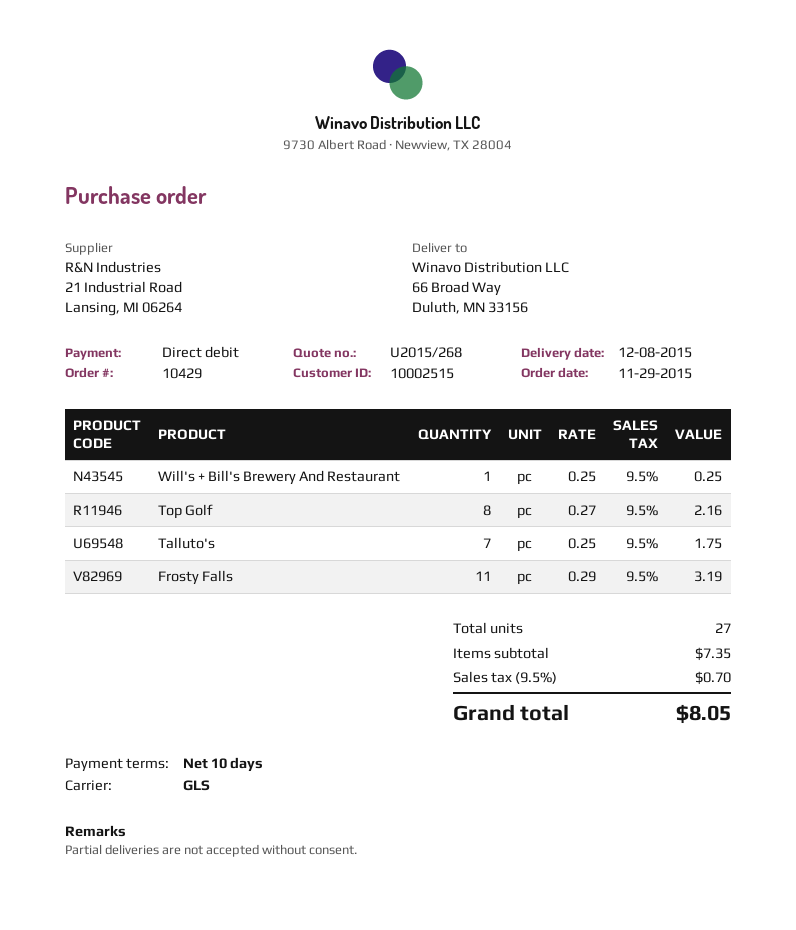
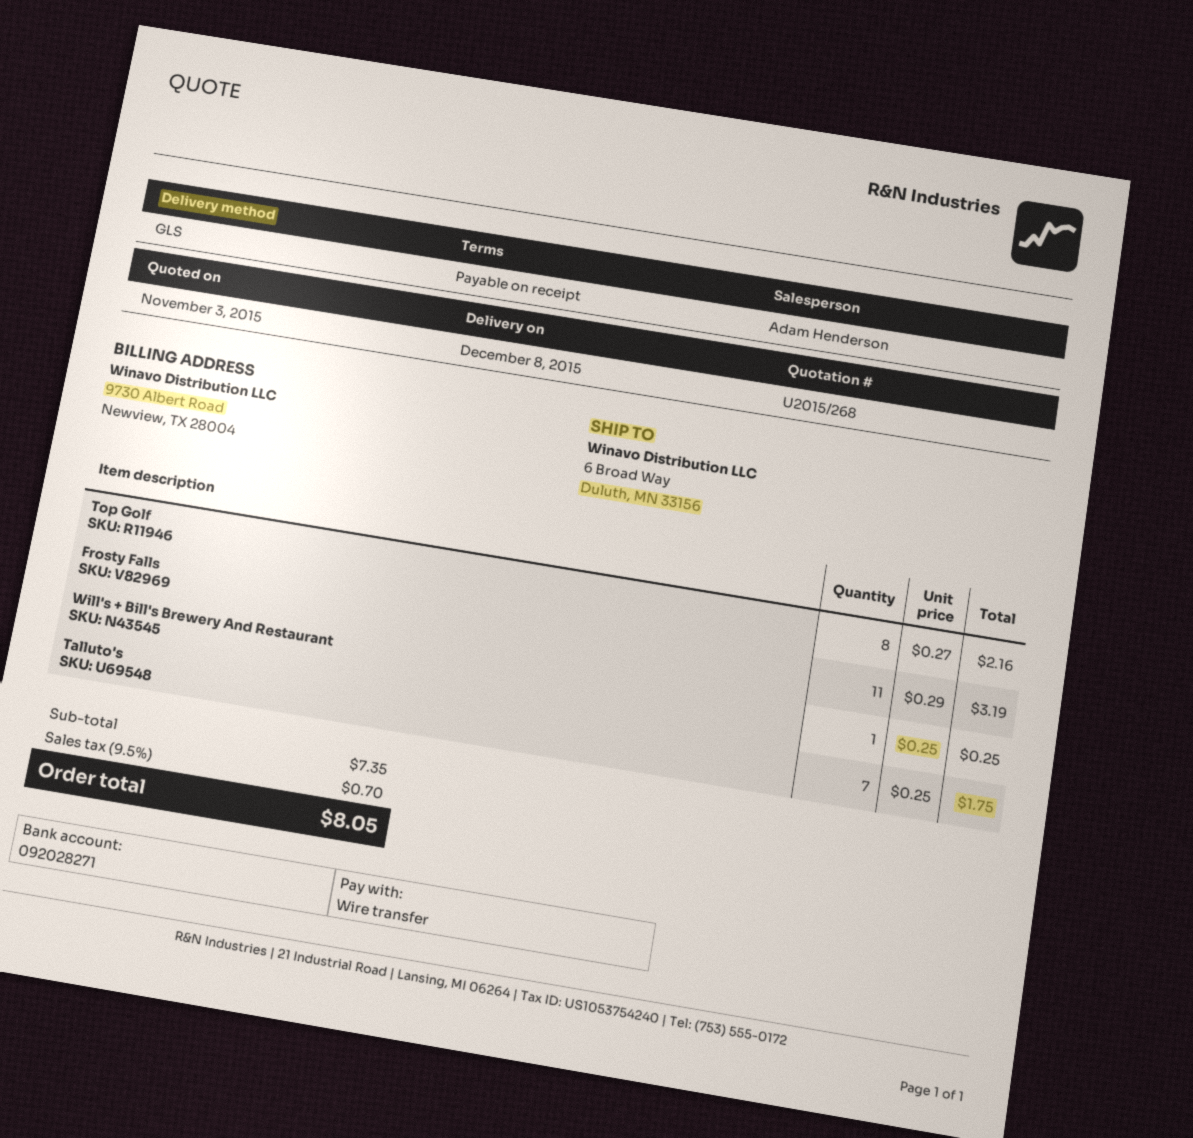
payment terms: 10 days -> on receipt
payment method: direct debit -> bank transfer
ship to: 66 Broad Way, Duluth, MN 33156 -> 6 Broad Way, Duluth, MN 33156

